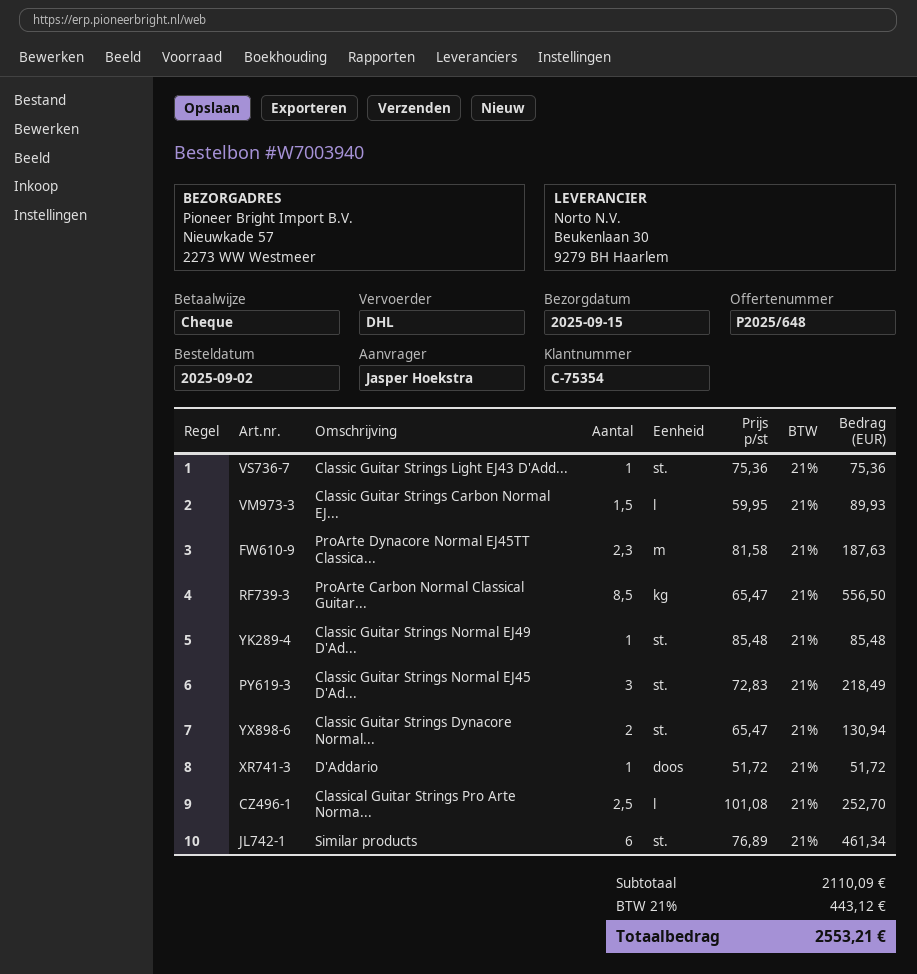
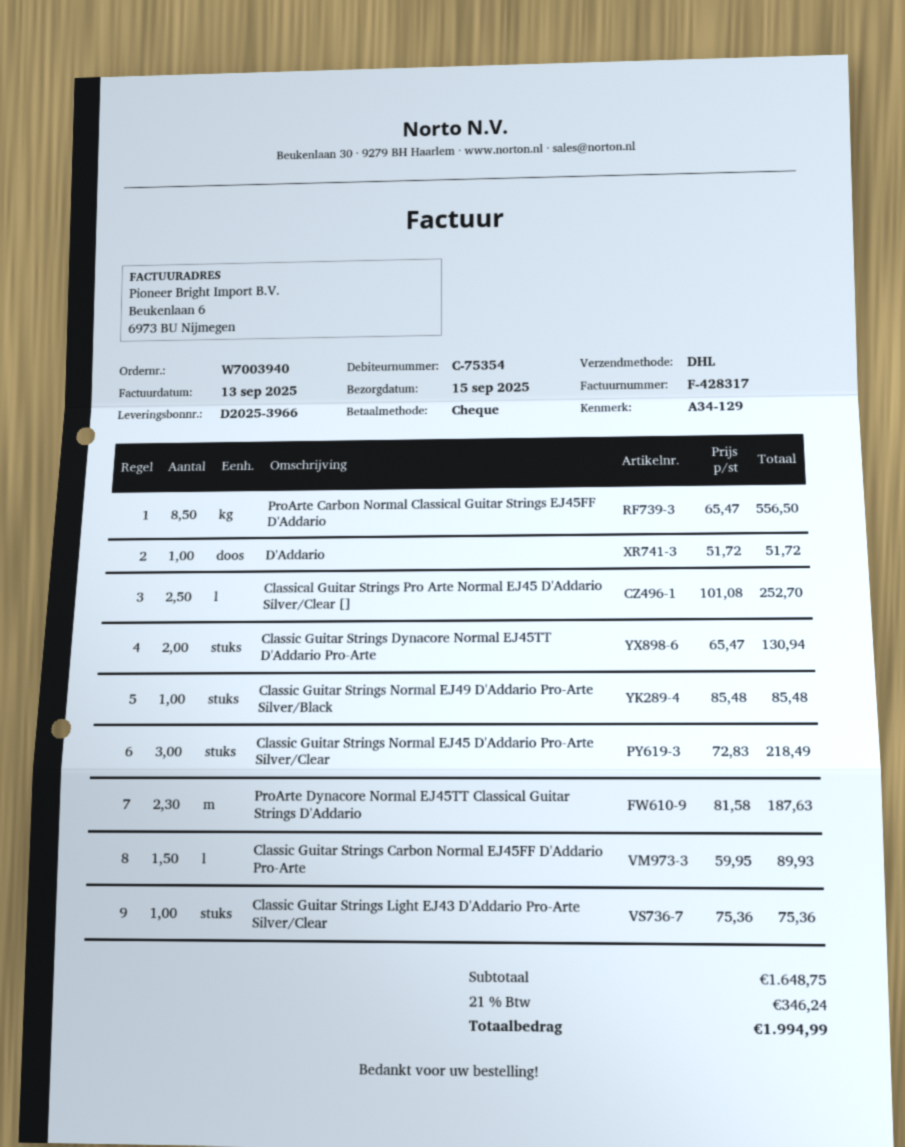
Similar products: 6 x 76.89 = 461.34 -> none
subtotal: 2110.09 -> 1648.75
tax: 21% = 443.12 -> 21% = 346.24
total: 2553.21 -> 1994.99

